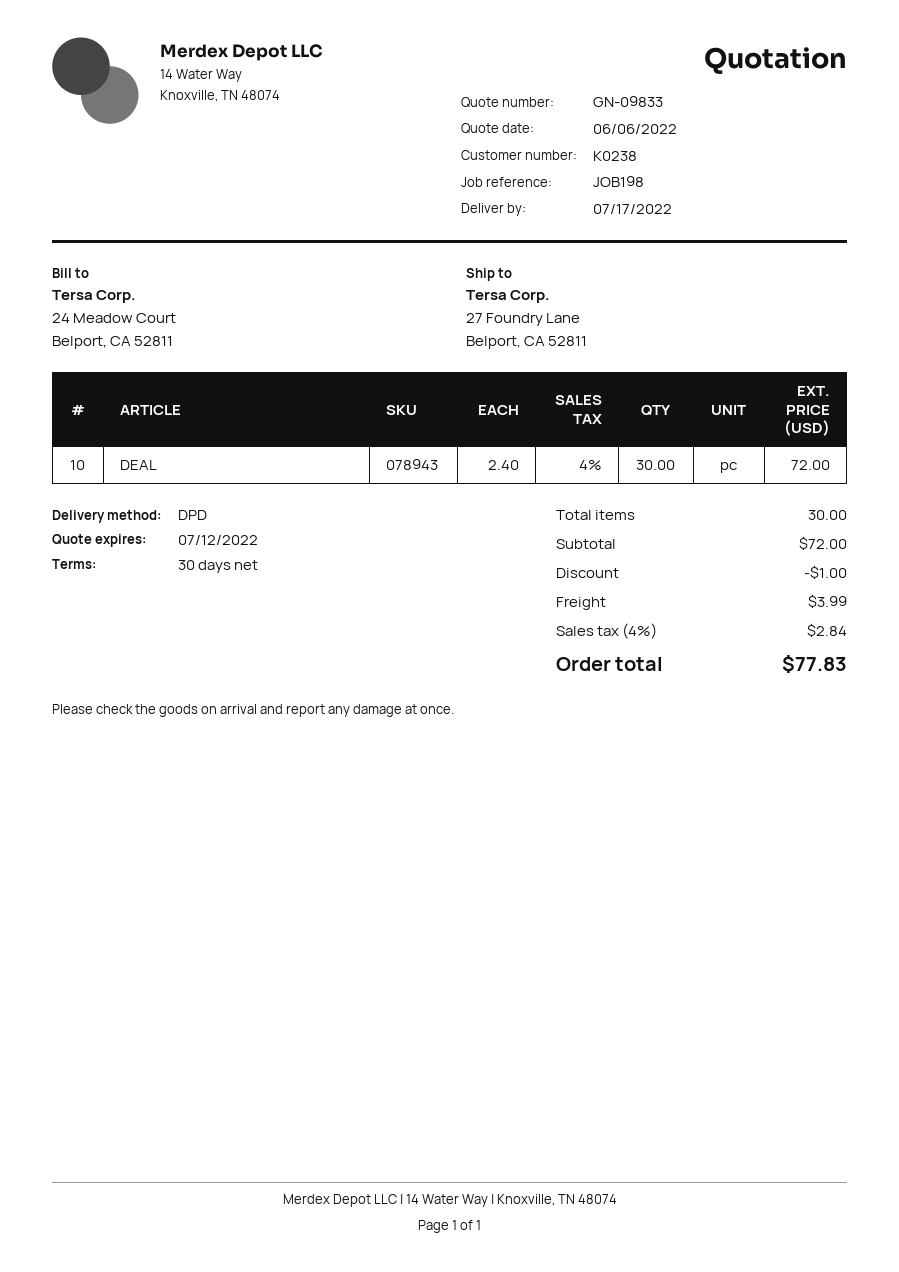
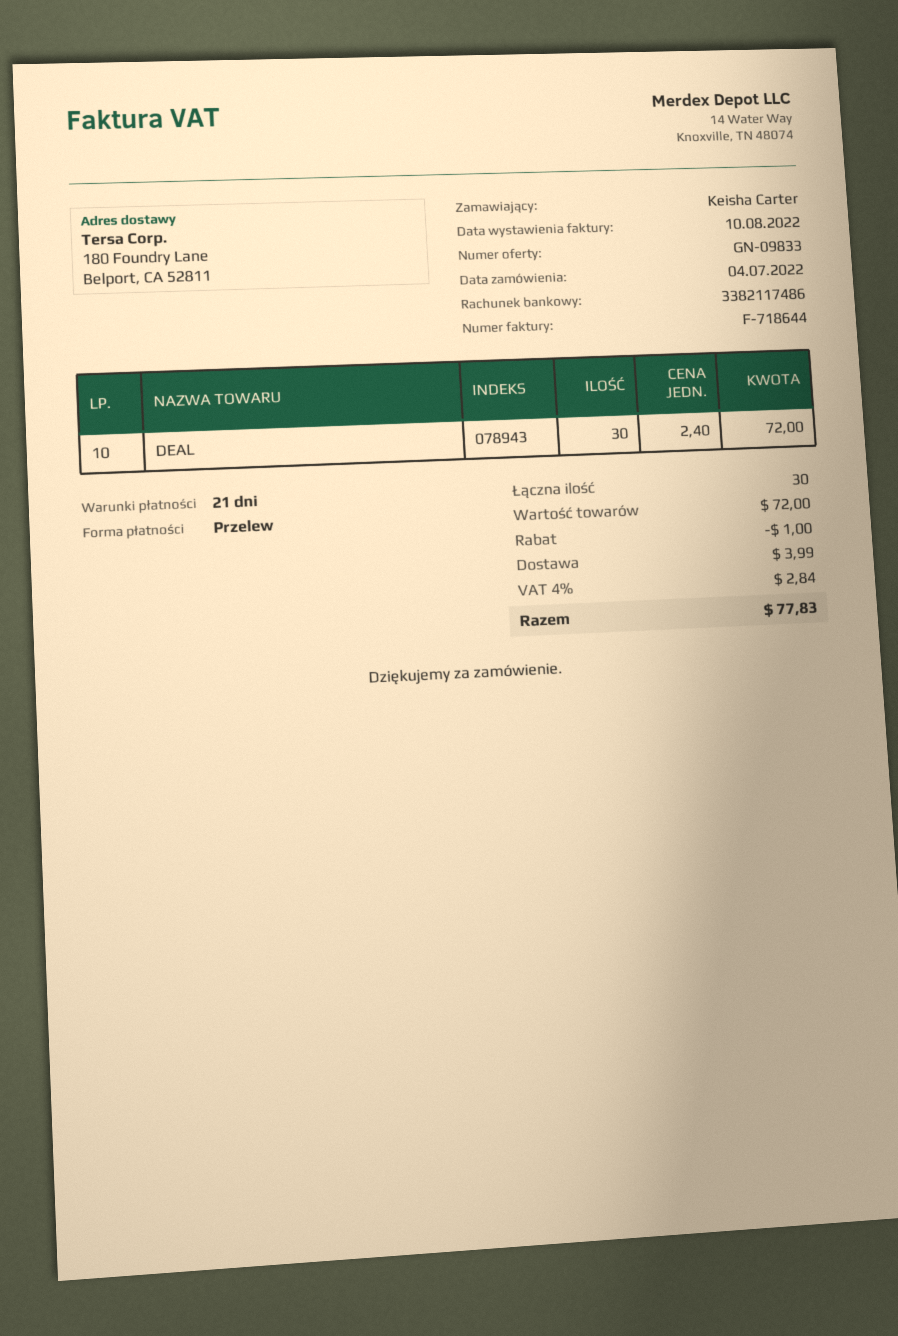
payment terms: 30 days -> 21 days
ship to: 27 Foundry Lane, Belport, CA 52811 -> 180 Foundry Lane, Belport, CA 52811

